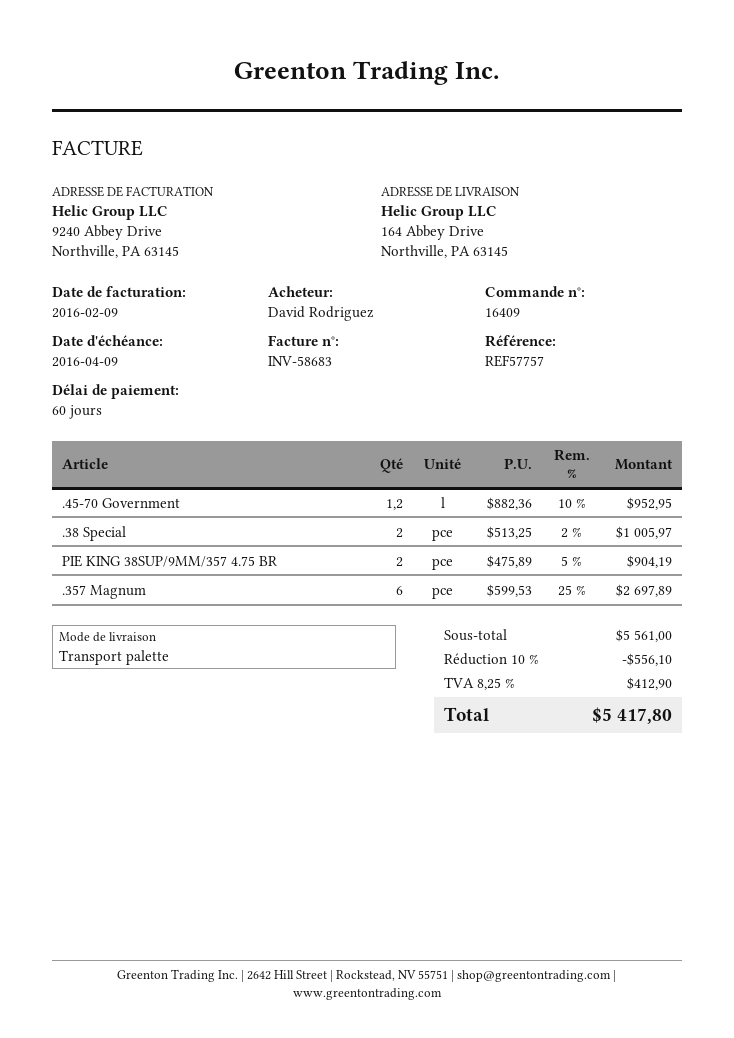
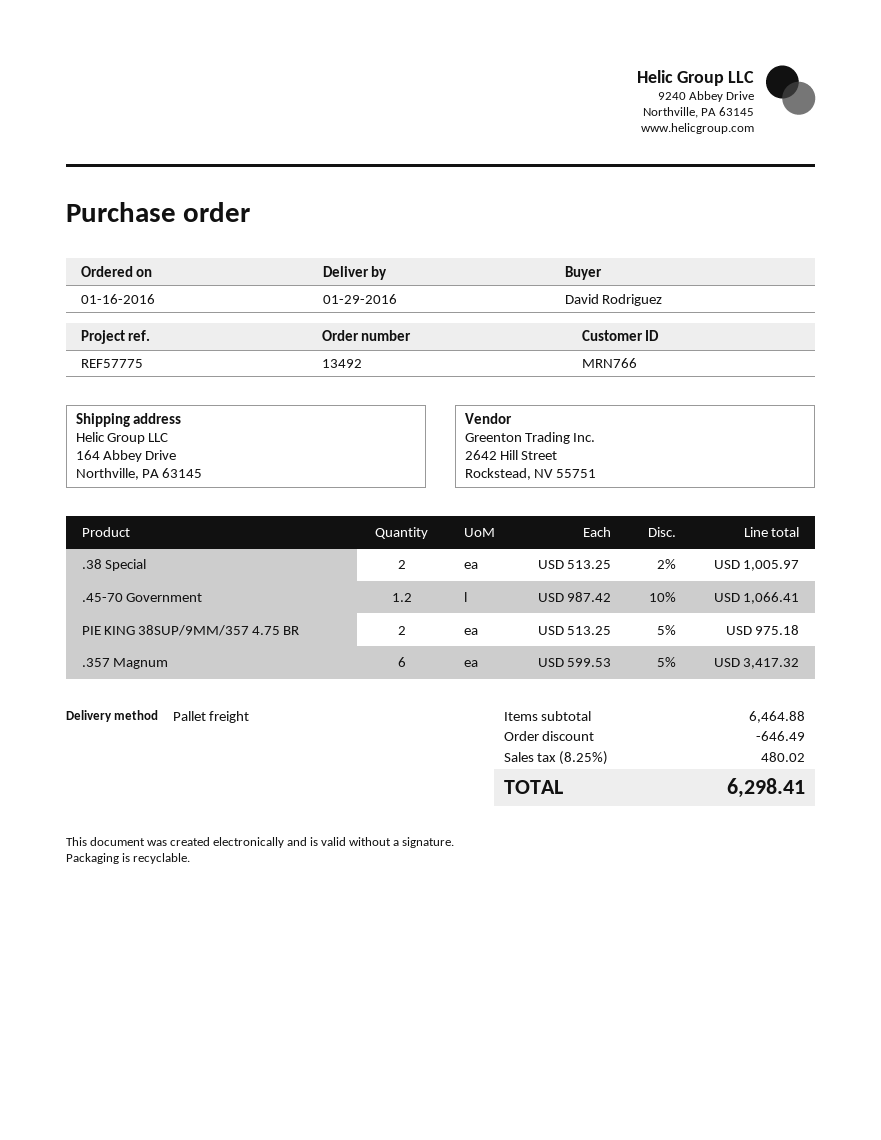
order number: 16409 -> 13492
reference: REF57757 -> REF57775
.45-70 Government: 1.2 x 882.36 - 10% = 952.95 -> 1.2 x 987.42 - 10% = 1066.41
PIE KING 38SUP/9MM/357 4.75 BR: 2 x 475.89 - 5% = 904.19 -> 2 x 513.25 - 5% = 975.18
.357 Magnum: 6 x 599.53 - 25% = 2697.89 -> 6 x 599.53 - 5% = 3417.32
subtotal: 5561.00 -> 6464.88
discount: 556.10 -> 646.49
tax: 8.25% = 412.90 -> 8.25% = 480.02
total: 5417.80 -> 6298.41

